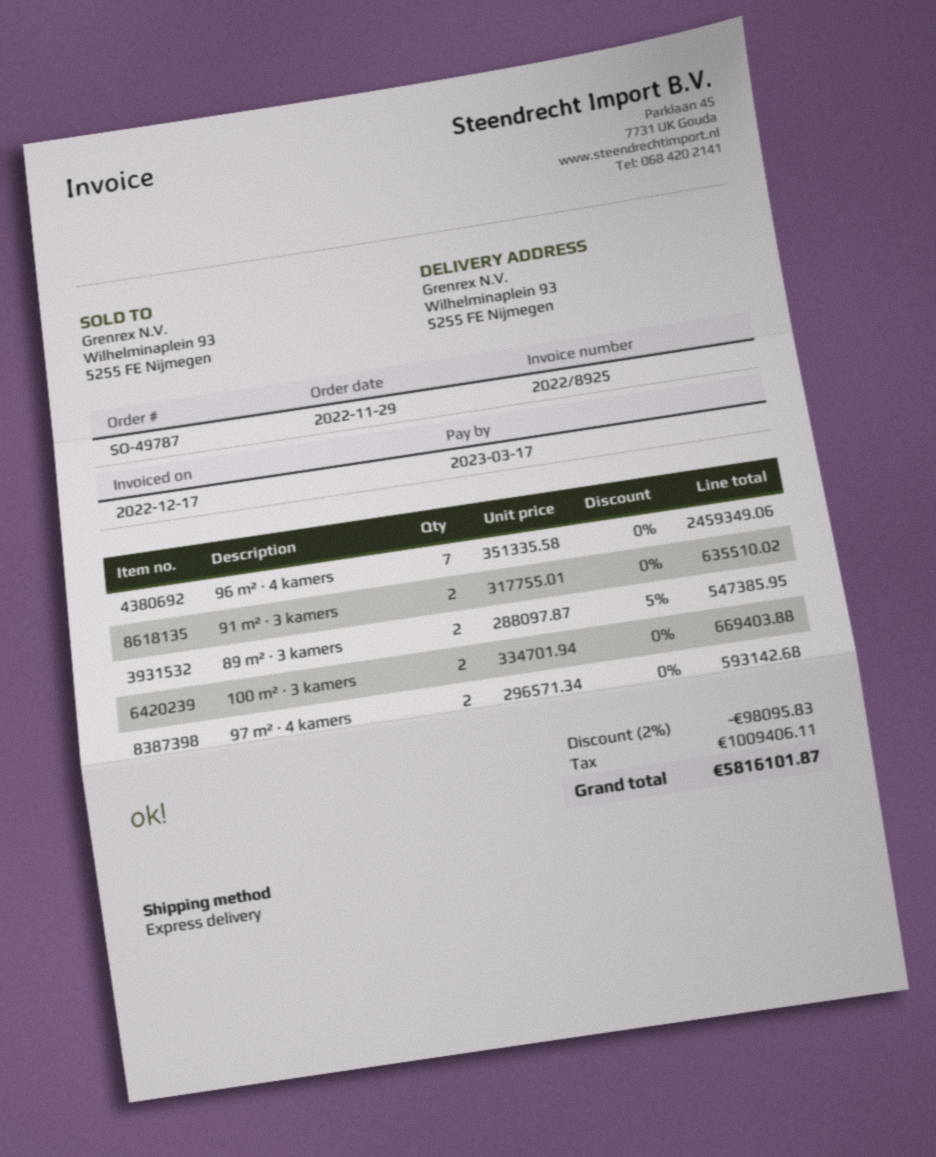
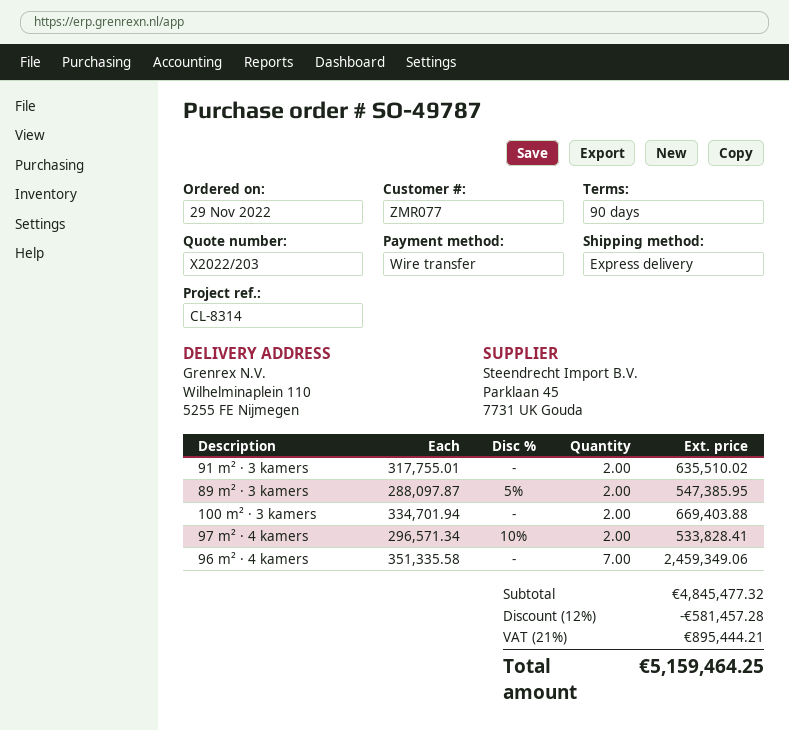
ship to: Wilhelminaplein 93, 5255 FE Nijmegen -> Wilhelminaplein 110, 5255 FE Nijmegen
97 m² · 4 kamers: 2 x 296571.34 = 593142.68 -> 2 x 296571.34 - 10% = 533828.41
discount: 2% = 98095.83 -> 12% = 581457.28
tax: 1009406.11 -> 895444.21
total: 5816101.87 -> 5159464.25

